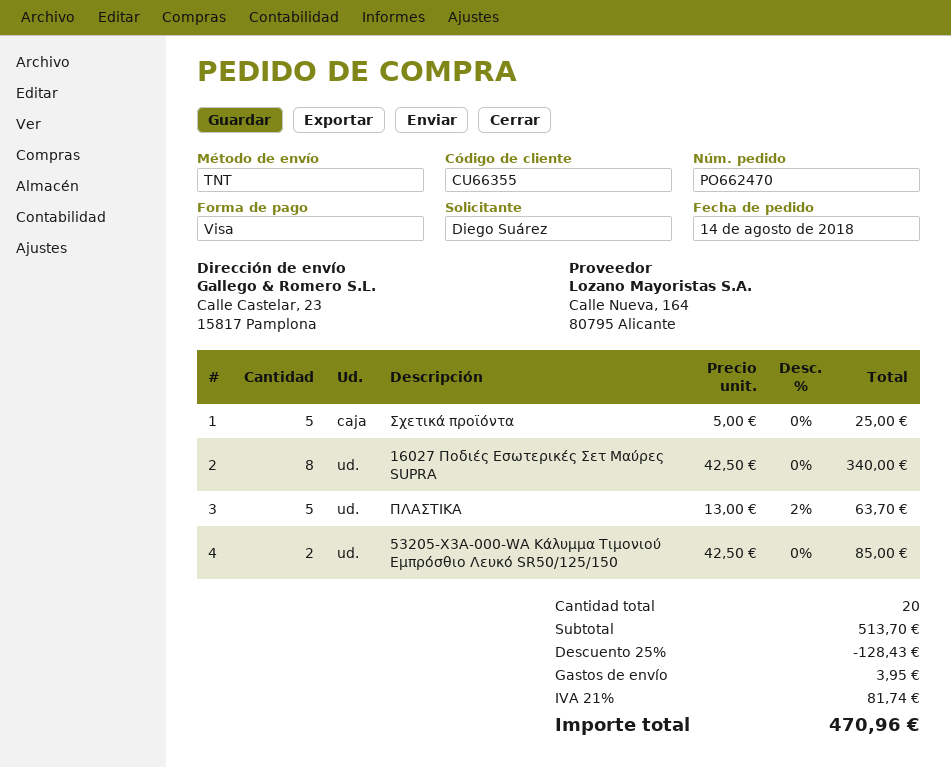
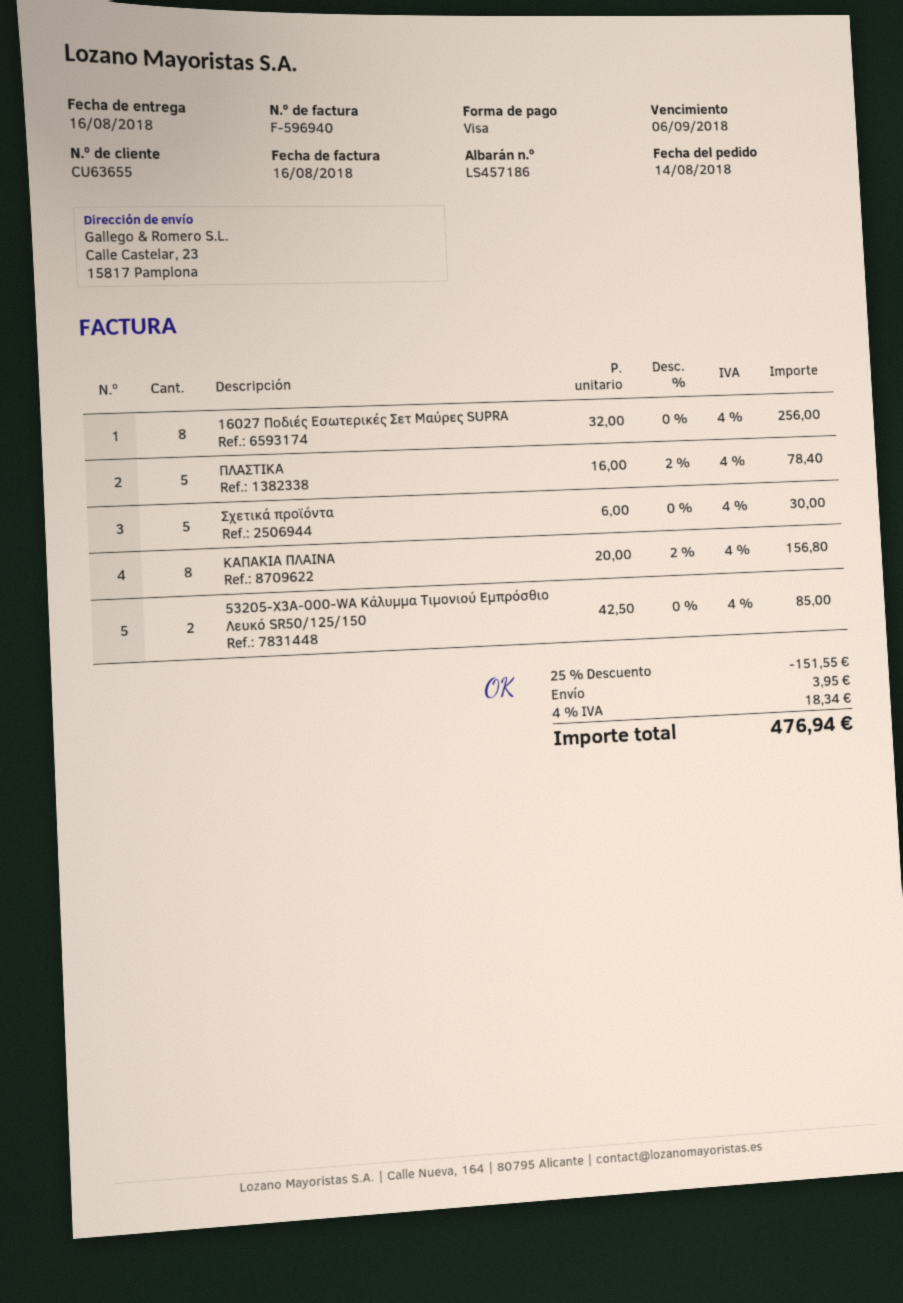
customer number: CU66355 -> CU63655
Σχετικά προϊόντα: 5 x 5.00 = 25.00 -> 5 x 6.00 = 30.00
16027 Ποδιές Εσωτερικές Σετ Μαύρες SUPRA: 8 x 42.50 = 340.00 -> 8 x 32.00 = 256.00
ΠΛΑΣΤΙΚΑ: 5 x 13.00 - 2% = 63.70 -> 5 x 16.00 - 2% = 78.40
ΚΑΠΑΚΙΑ ΠΛΑΙΝΑ: none -> 8 x 20.00 - 2% = 156.80
discount: 25% = 128.43 -> 25% = 151.55
tax: 21% = 81.74 -> 4% = 18.34
total: 470.96 -> 476.94

